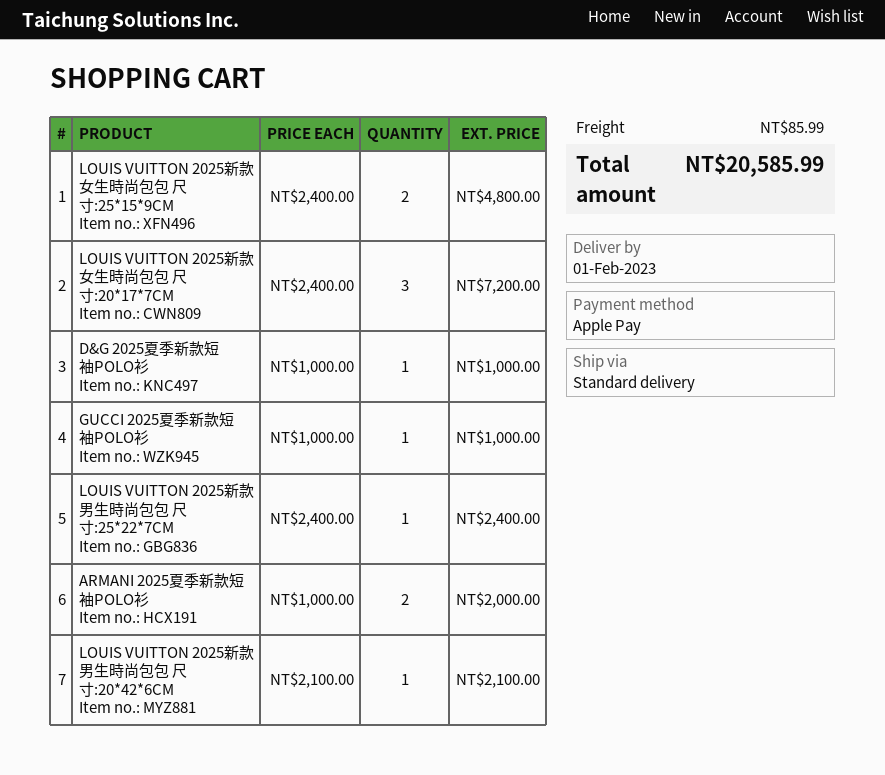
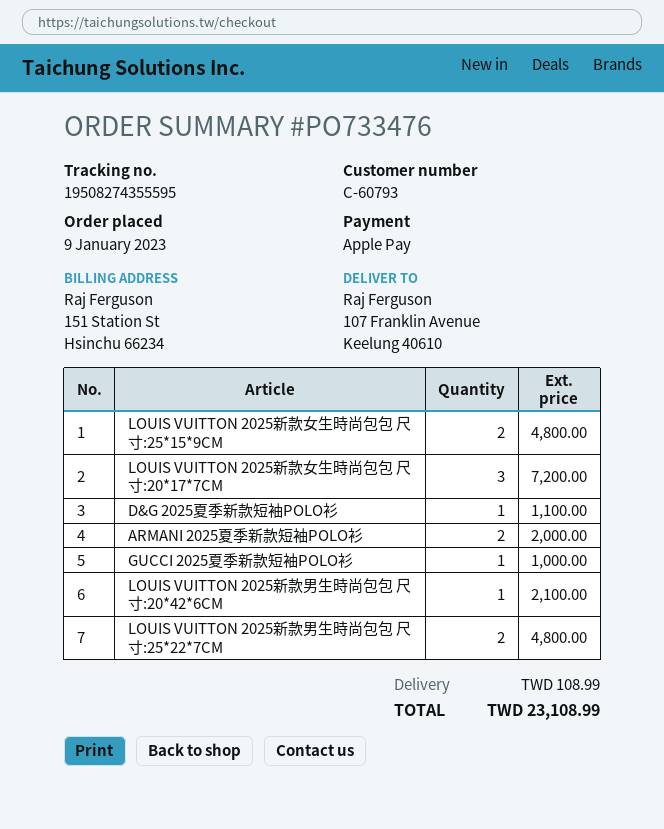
D&G 2025夏季新款短袖POLO衫: 1 for 1000.00 -> 1 for 1100.00
LOUIS VUITTON 2025新款男生時尚包包 尺寸:25*22*7CM: 1 for 2400.00 -> 2 for 4800.00
shipping: 85.99 -> 108.99
total: 20585.99 -> 23108.99

